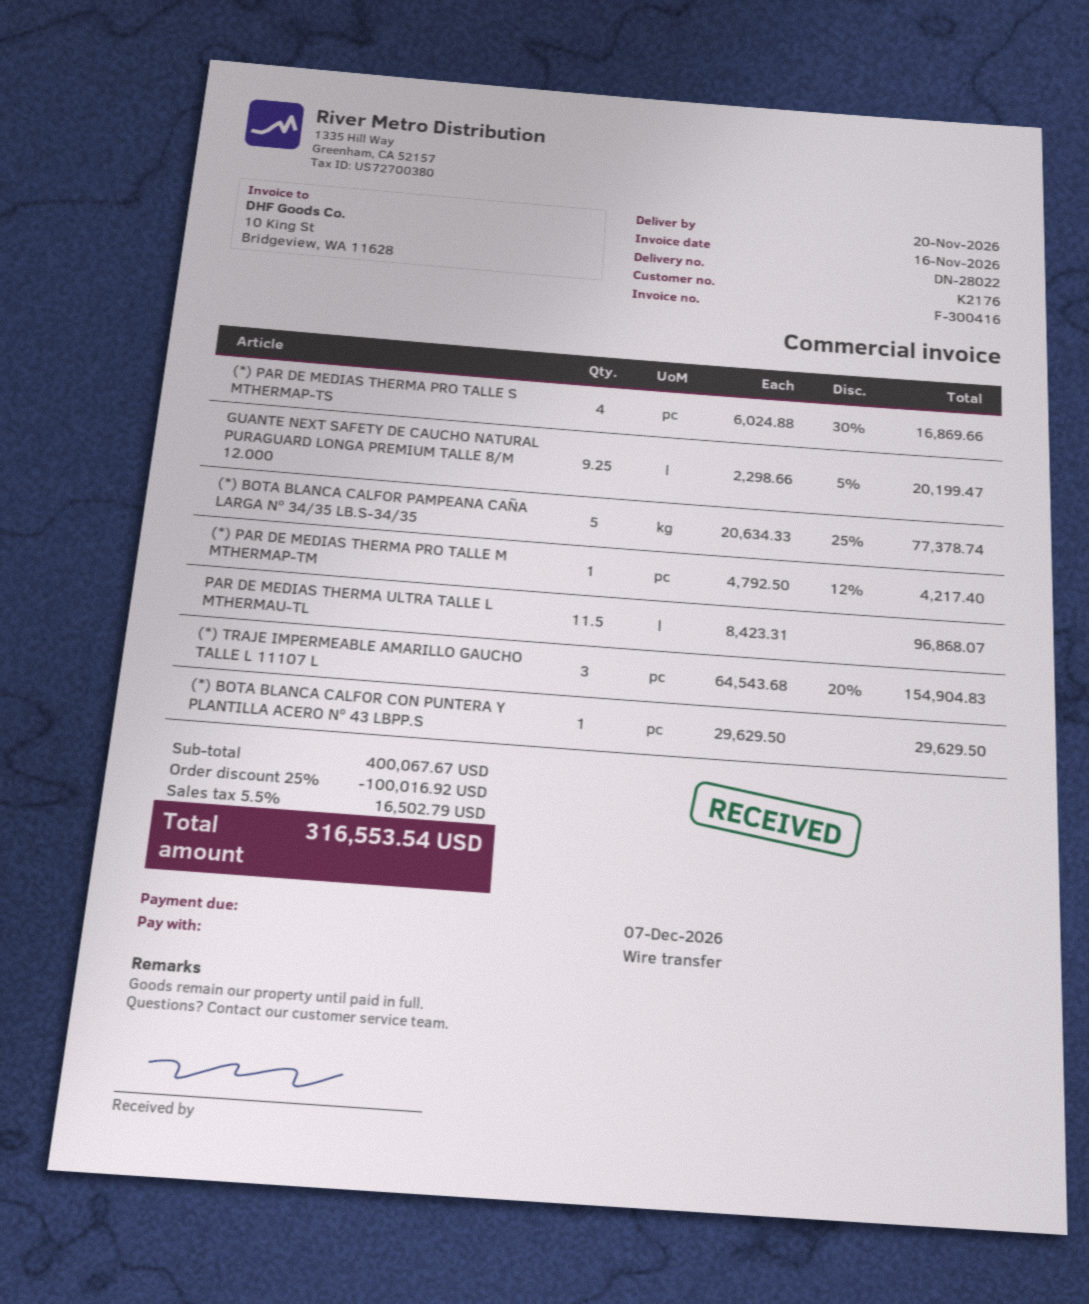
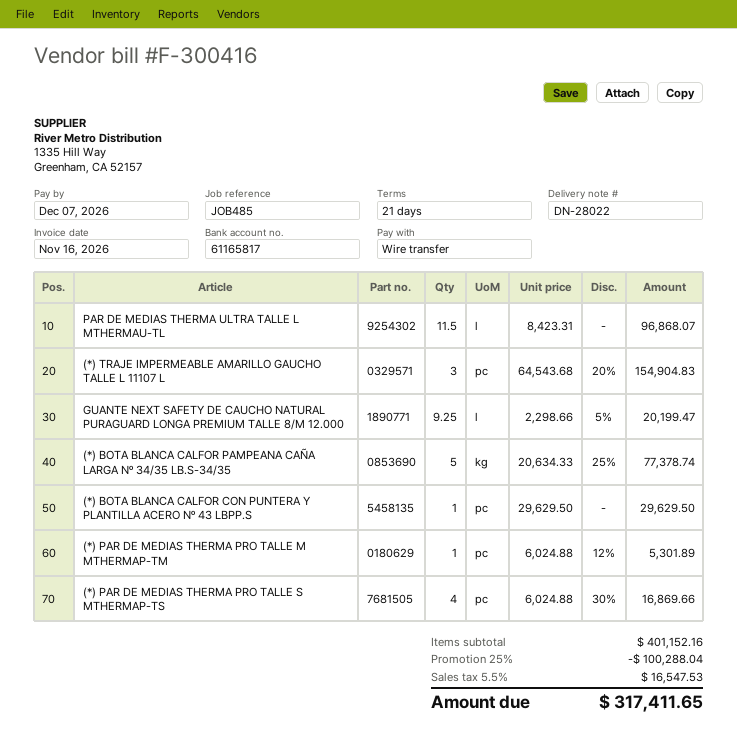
(*) PAR DE MEDIAS THERMA PRO TALLE M MTHERMAP-TM: 1 x 4792.50 - 12% = 4217.40 -> 1 x 6024.88 - 12% = 5301.89
subtotal: 400067.67 -> 401152.16
discount: 25% = 100016.92 -> 25% = 100288.04
tax: 5.5% = 16502.79 -> 5.5% = 16547.53
total: 316553.54 -> 317411.65

